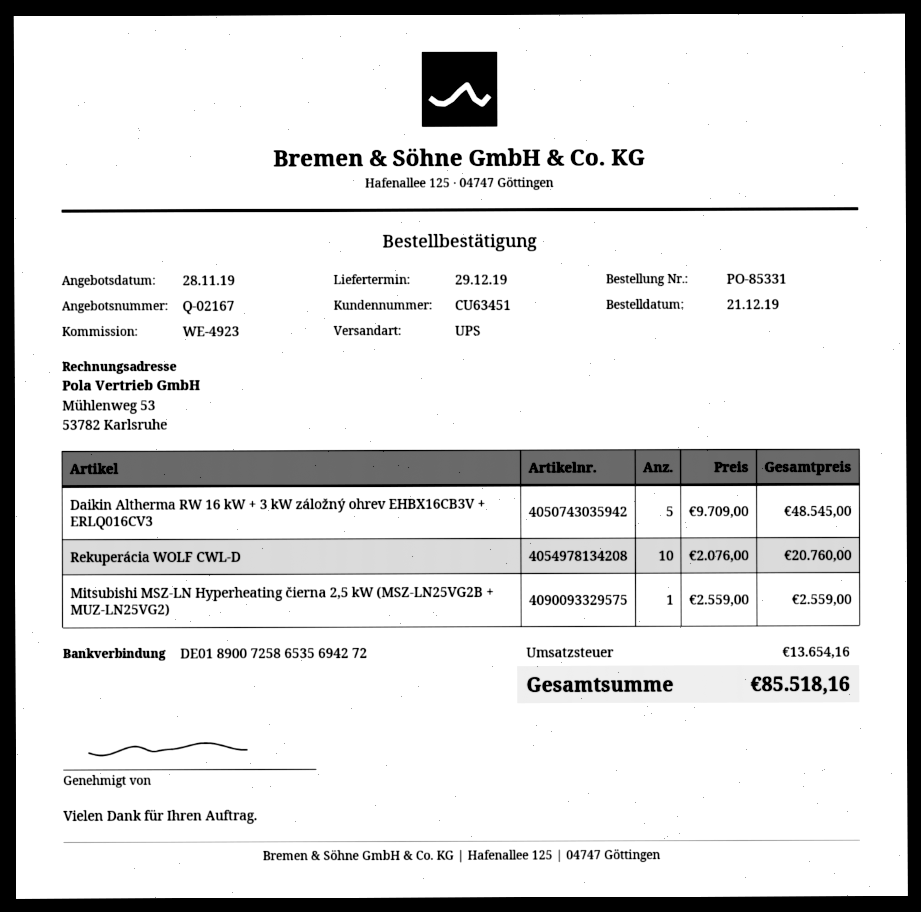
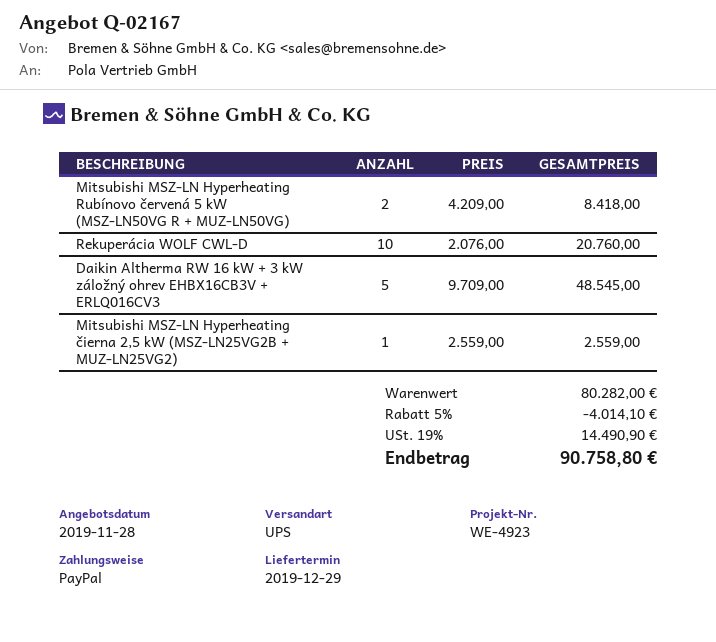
Mitsubishi MSZ-LN Hyperheating Rubínovo červená 5 kW (MSZ-LN50VG R + MUZ-LN50VG): none -> 2 x 4209.00 = 8418.00
discount: none -> 5% = 4014.10
tax: 13654.16 -> 14490.90
total: 85518.16 -> 90758.80

